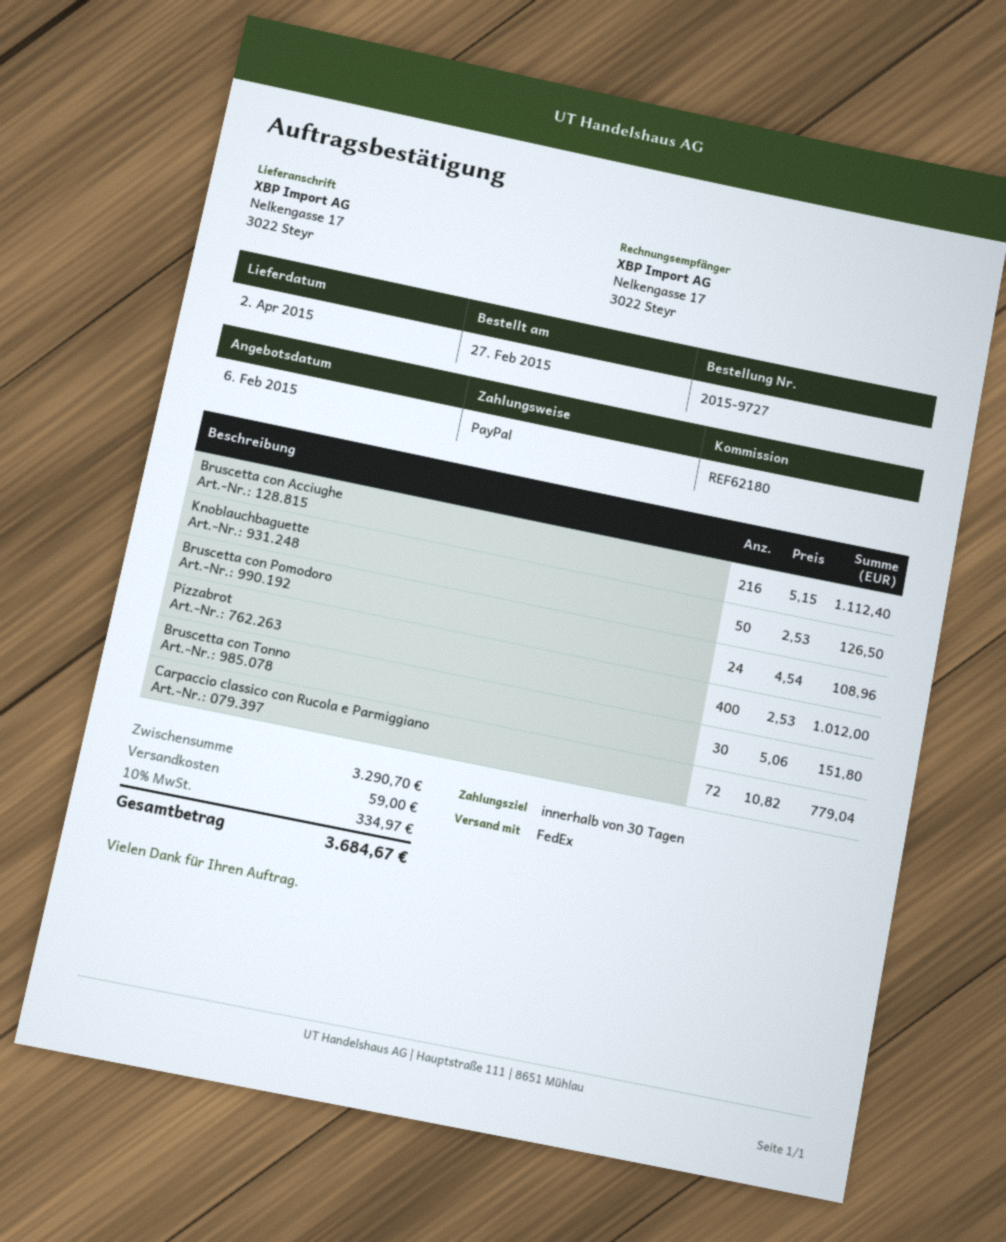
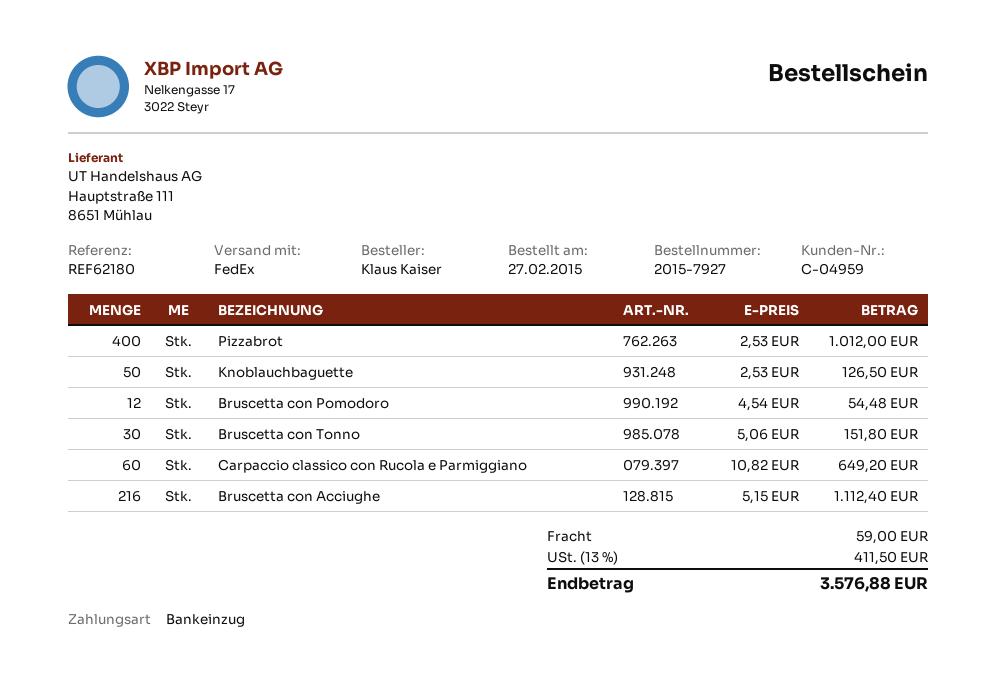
order number: 2015-9727 -> 2015-7927
payment method: PayPal -> direct debit
Bruscetta con Pomodoro: 24 x 4.54 = 108.96 -> 12 x 4.54 = 54.48
Carpaccio classico con Rucola e Parmiggiano: 72 x 10.82 = 779.04 -> 60 x 10.82 = 649.20
tax: 10% = 334.97 -> 13% = 411.50
total: 3684.67 -> 3576.88

